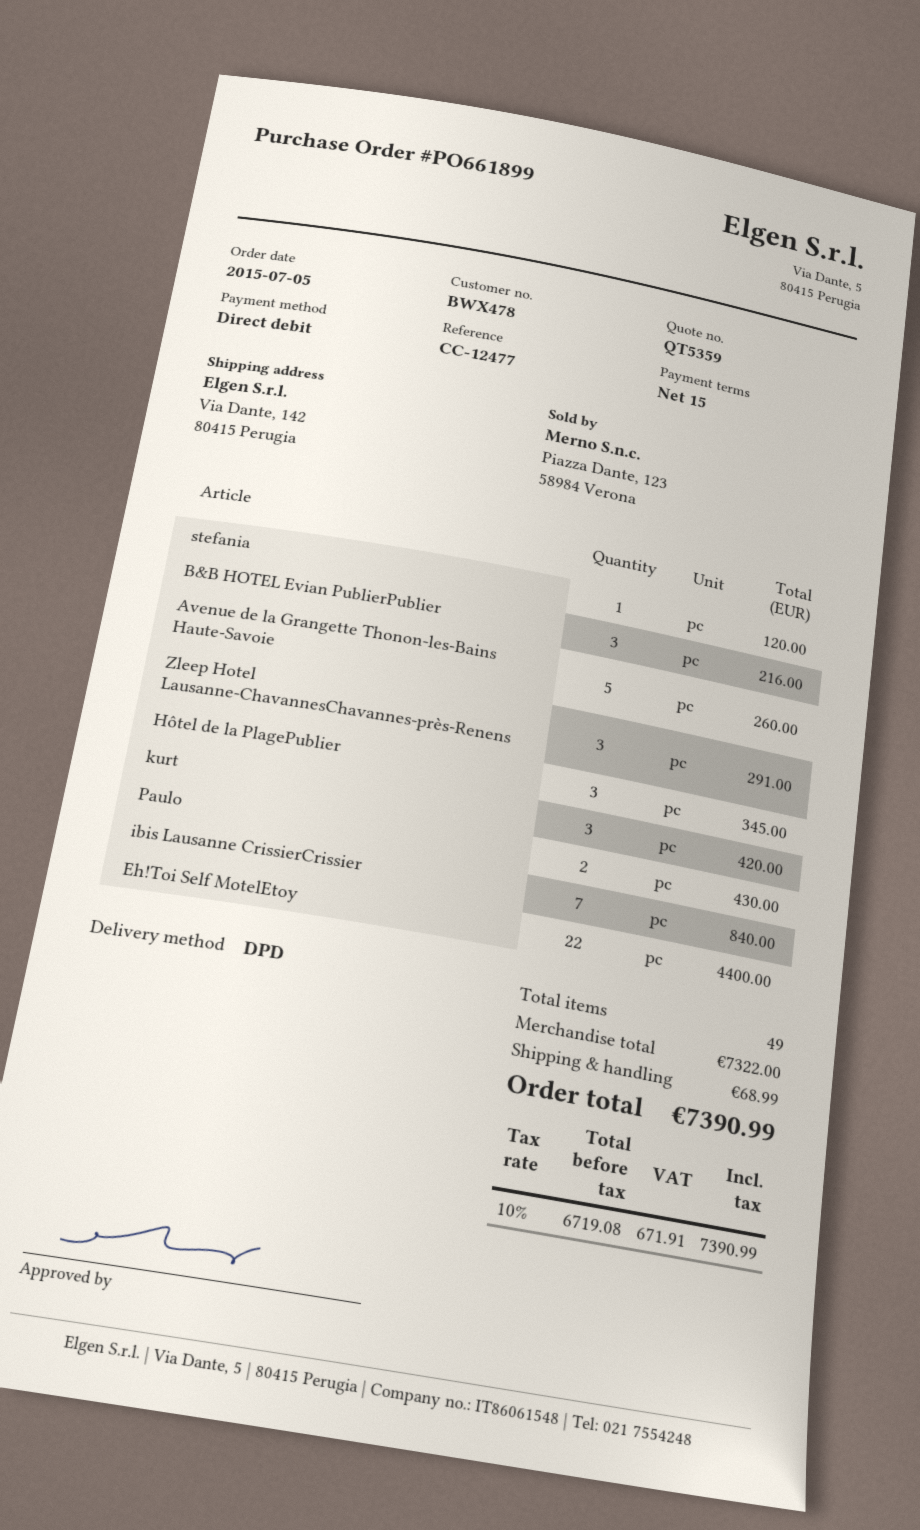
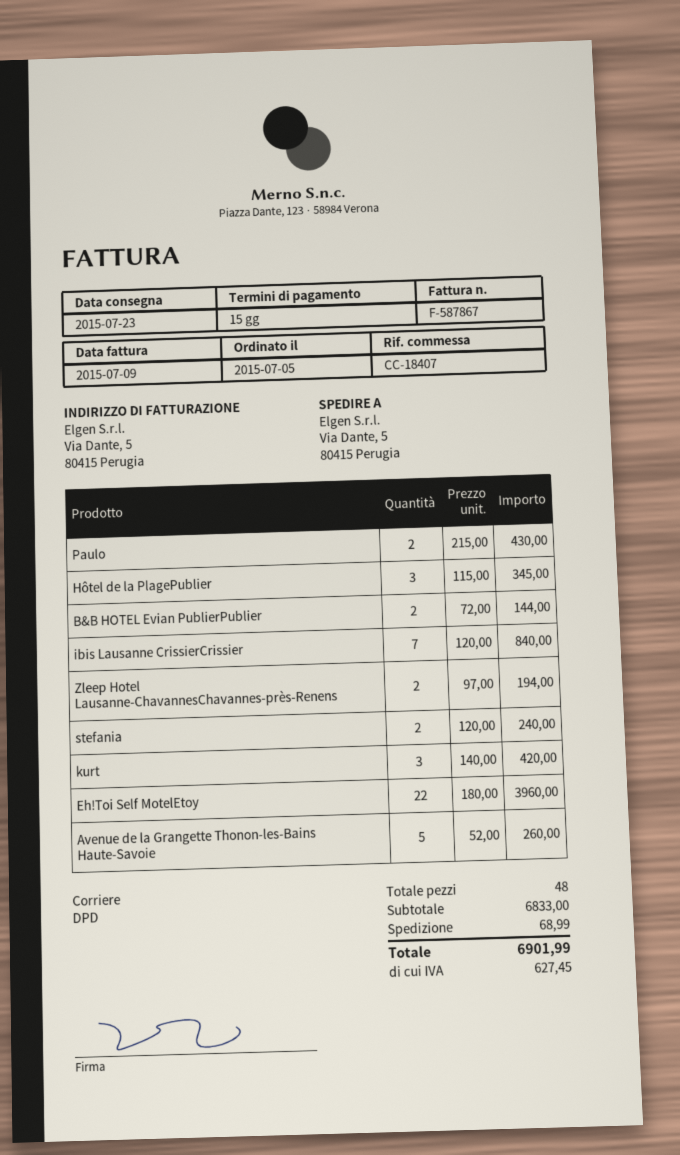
reference: CC-12477 -> CC-18407
ship to: Via Dante, 142, 80415 Perugia -> Via Dante, 5, 80415 Perugia
stefania: 1 for 120.00 -> 2 for 240.00
B&B HOTEL Evian PublierPublier: 3 for 216.00 -> 2 for 144.00
Zleep Hotel Lausanne-ChavannesChavannes-près-Renens: 3 for 291.00 -> 2 for 194.00
Eh!Toi Self MotelEtoy: 22 for 4400.00 -> 22 for 3960.00
total quantity: 49 -> 48
subtotal: 7322.00 -> 6833.00
tax: 671.91 -> 627.45
total: 7390.99 -> 6901.99

